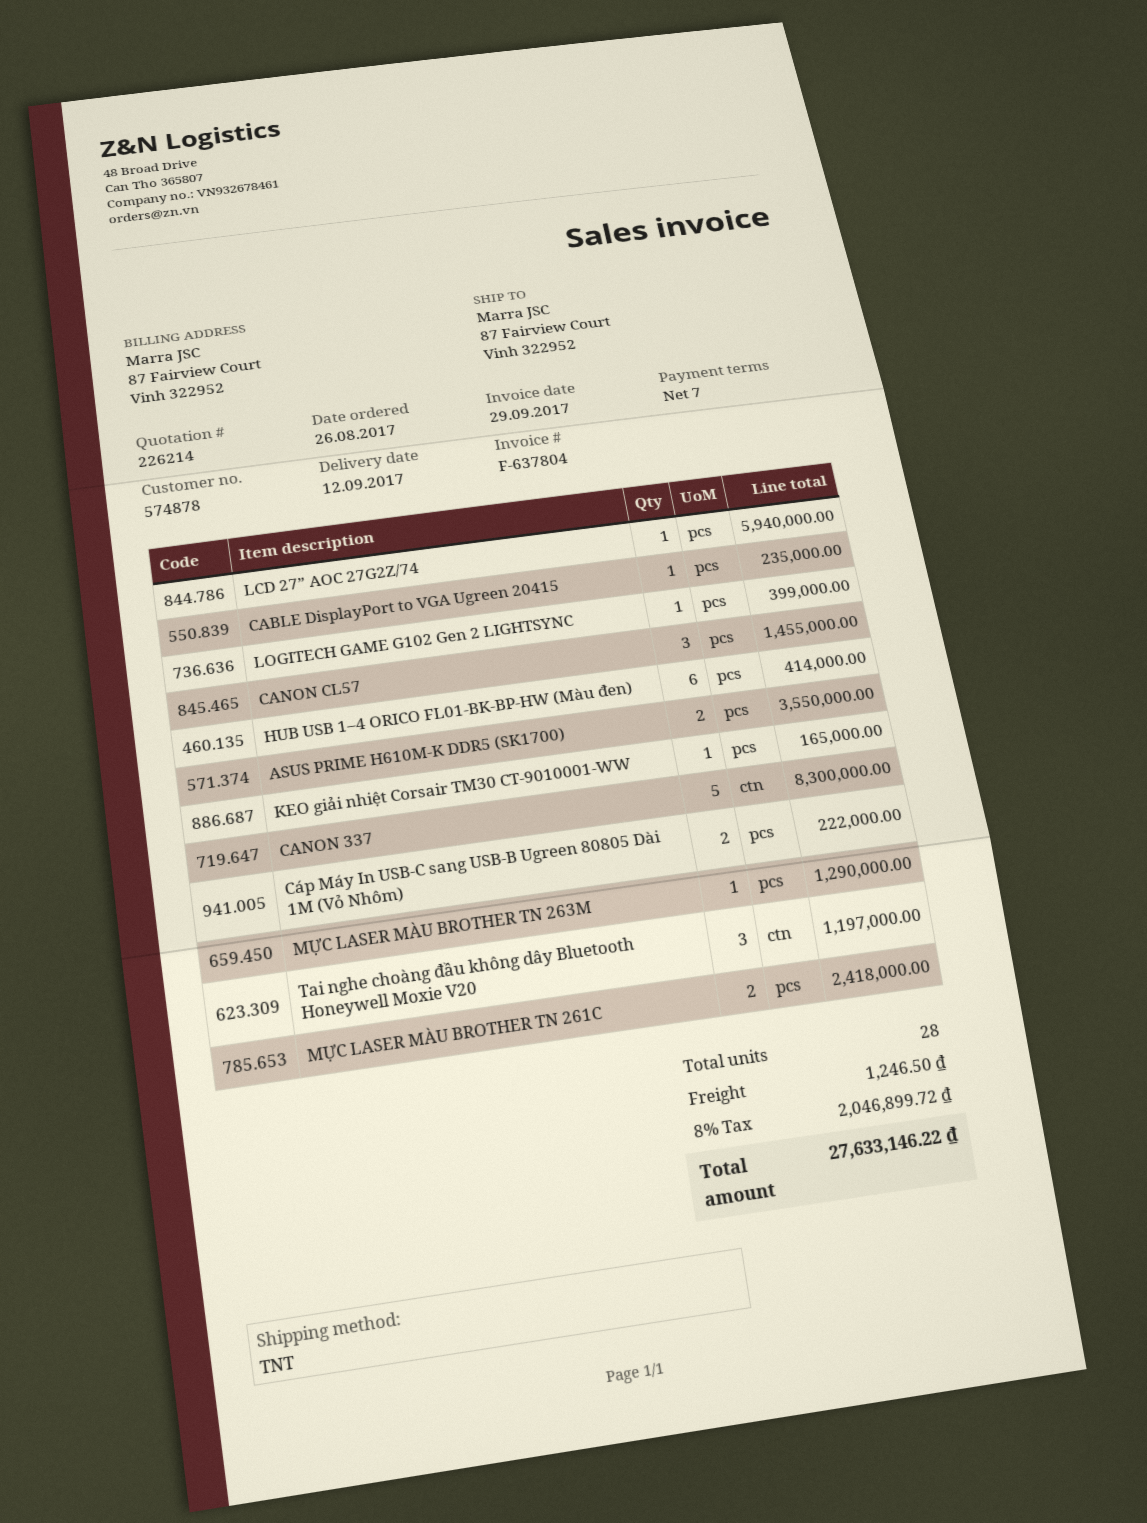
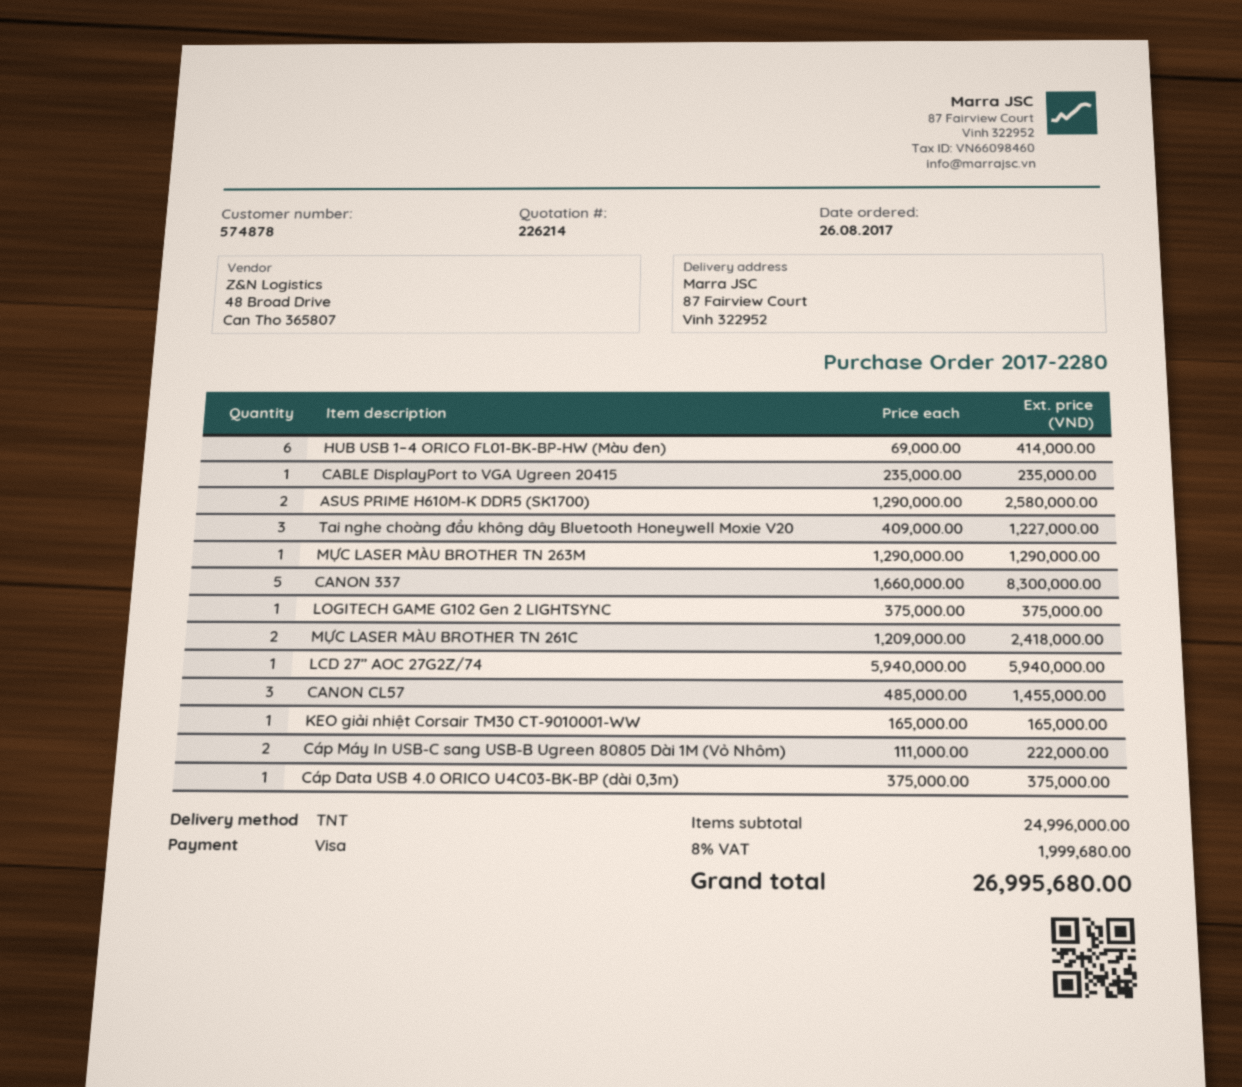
LOGITECH GAME G102 Gen 2 LIGHTSYNC: 1 for 399000.00 -> 1 for 375000.00
ASUS PRIME H610M-K DDR5 (SK1700): 2 for 3550000.00 -> 2 for 2580000.00
Tai nghe choàng đầu không dây Bluetooth Honeywell Moxie V20: 3 for 1197000.00 -> 3 for 1227000.00
Cáp Data USB 4.0 ORICO U4C03-BK-BP (dài 0,3m): none -> 1 for 375000.00
shipping: 1246.50 -> none
tax: 8% = 2046899.72 -> 8% = 1999680.00
total: 27633146.22 -> 26995680.00

